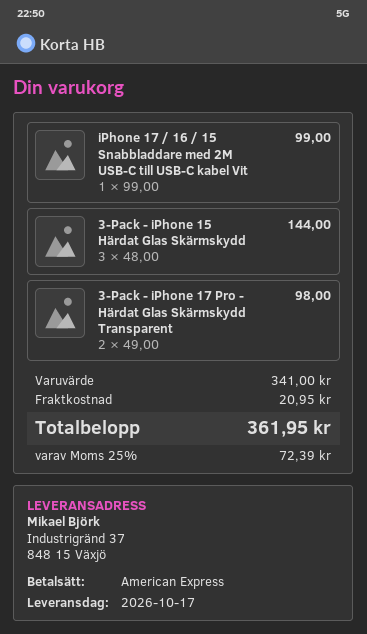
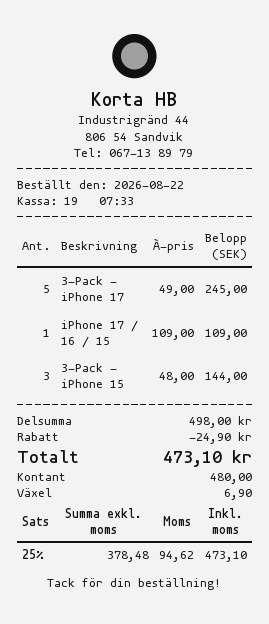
payment method: American Express -> cash
iPhone 17 / 16 / 15 Snabbladdare med 2M USB-C till USB-C kabel Vit: 1 x 99.00 = 99.00 -> 1 x 109.00 = 109.00
3-Pack - iPhone 17 Pro - Härdat Glas Skärmskydd Transparent: 2 x 49.00 = 98.00 -> 5 x 49.00 = 245.00
subtotal: 341.00 -> 498.00
discount: none -> 24.90
shipping: 20.95 -> none
tax: 25% = 72.39 -> 25% = 94.62
total: 361.95 -> 473.10

